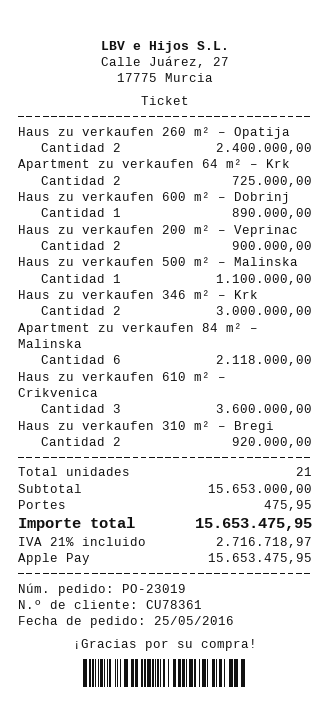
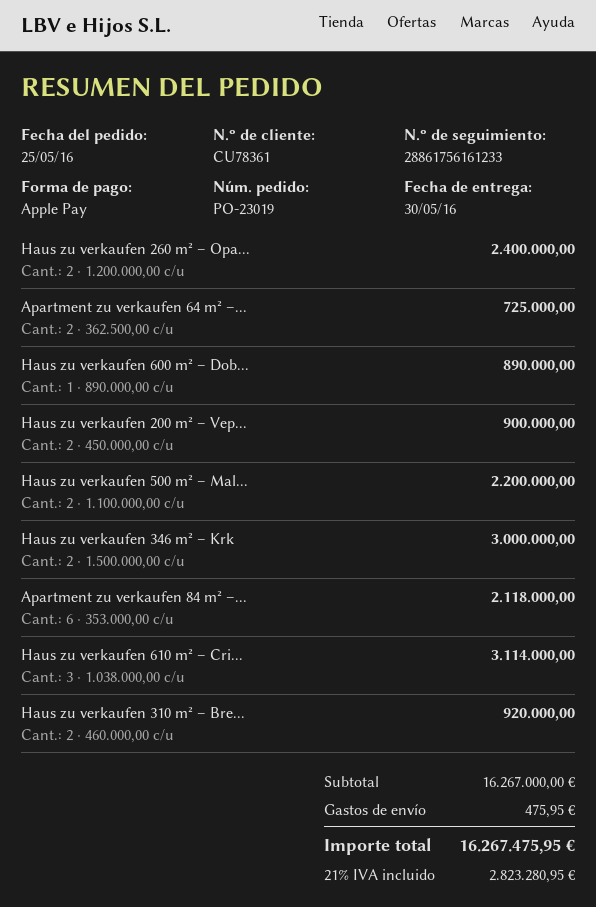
Haus zu verkaufen 500 m² – Malinska: 1 for 1100000.00 -> 2 for 2200000.00
Haus zu verkaufen 610 m² – Crikvenica: 3 for 3600000.00 -> 3 for 3114000.00
subtotal: 15653000.00 -> 16267000.00
tax: 21% = 2716718.97 -> 21% = 2823280.95
total: 15653475.95 -> 16267475.95

